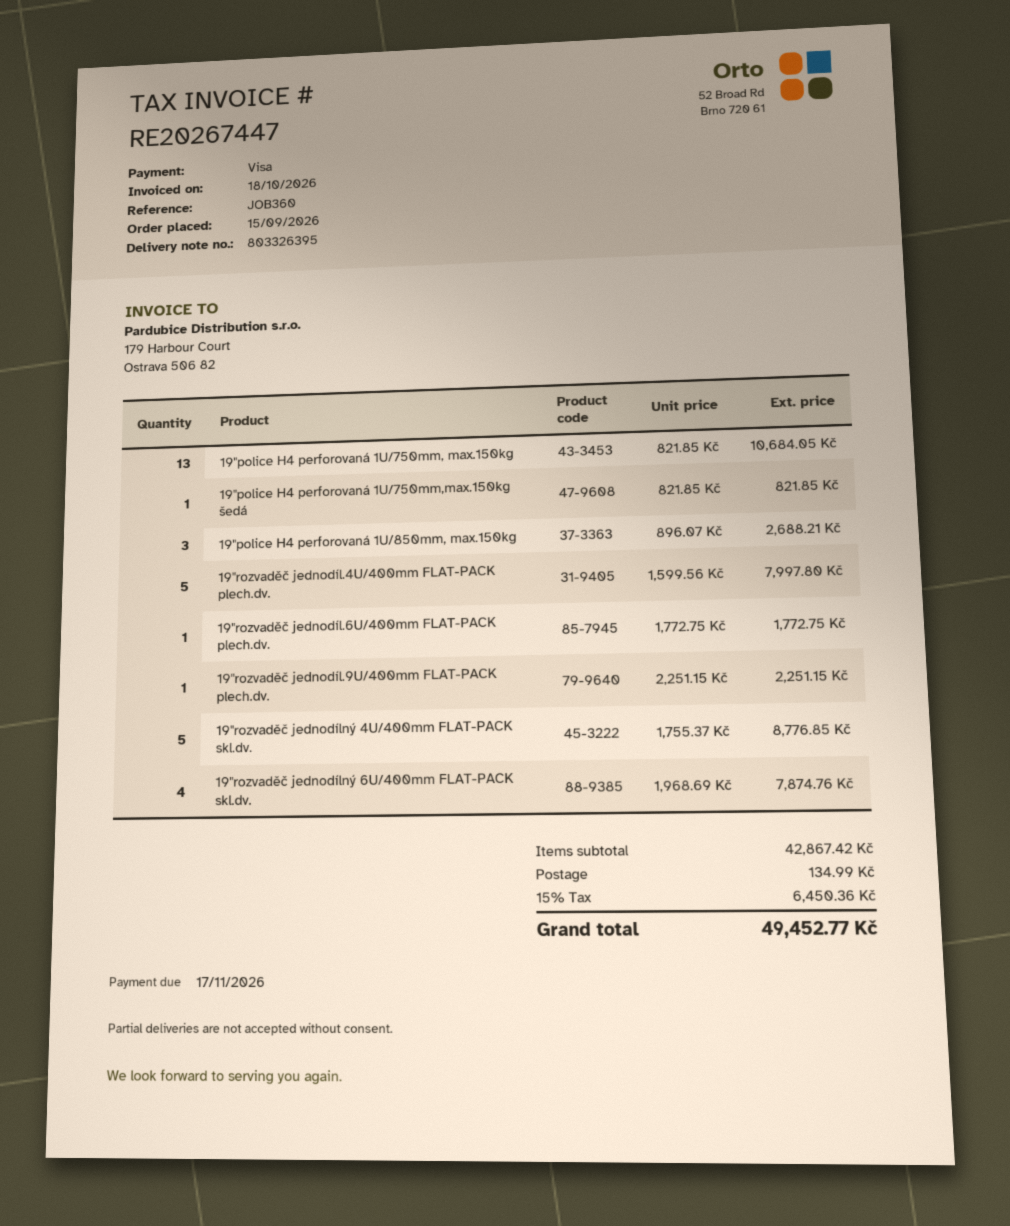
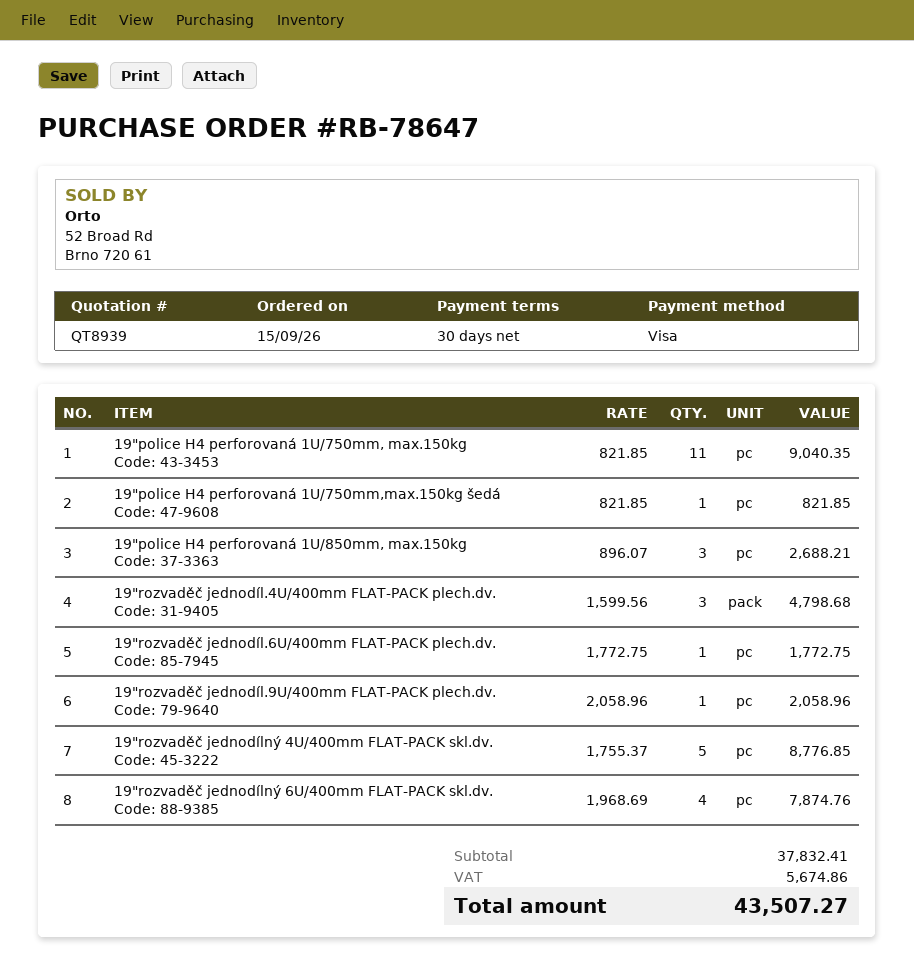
19"police H4 perforovaná 1U/750mm, max.150kg: 13 x 821.85 = 10684.05 -> 11 x 821.85 = 9040.35
19"rozvaděč jednodíl.4U/400mm FLAT-PACK plech.dv.: 5 x 1599.56 = 7997.80 -> 3 x 1599.56 = 4798.68
19"rozvaděč jednodíl.9U/400mm FLAT-PACK plech.dv.: 1 x 2251.15 = 2251.15 -> 1 x 2058.96 = 2058.96
subtotal: 42867.42 -> 37832.41
shipping: 134.99 -> none
tax: 6450.36 -> 5674.86
total: 49452.77 -> 43507.27

